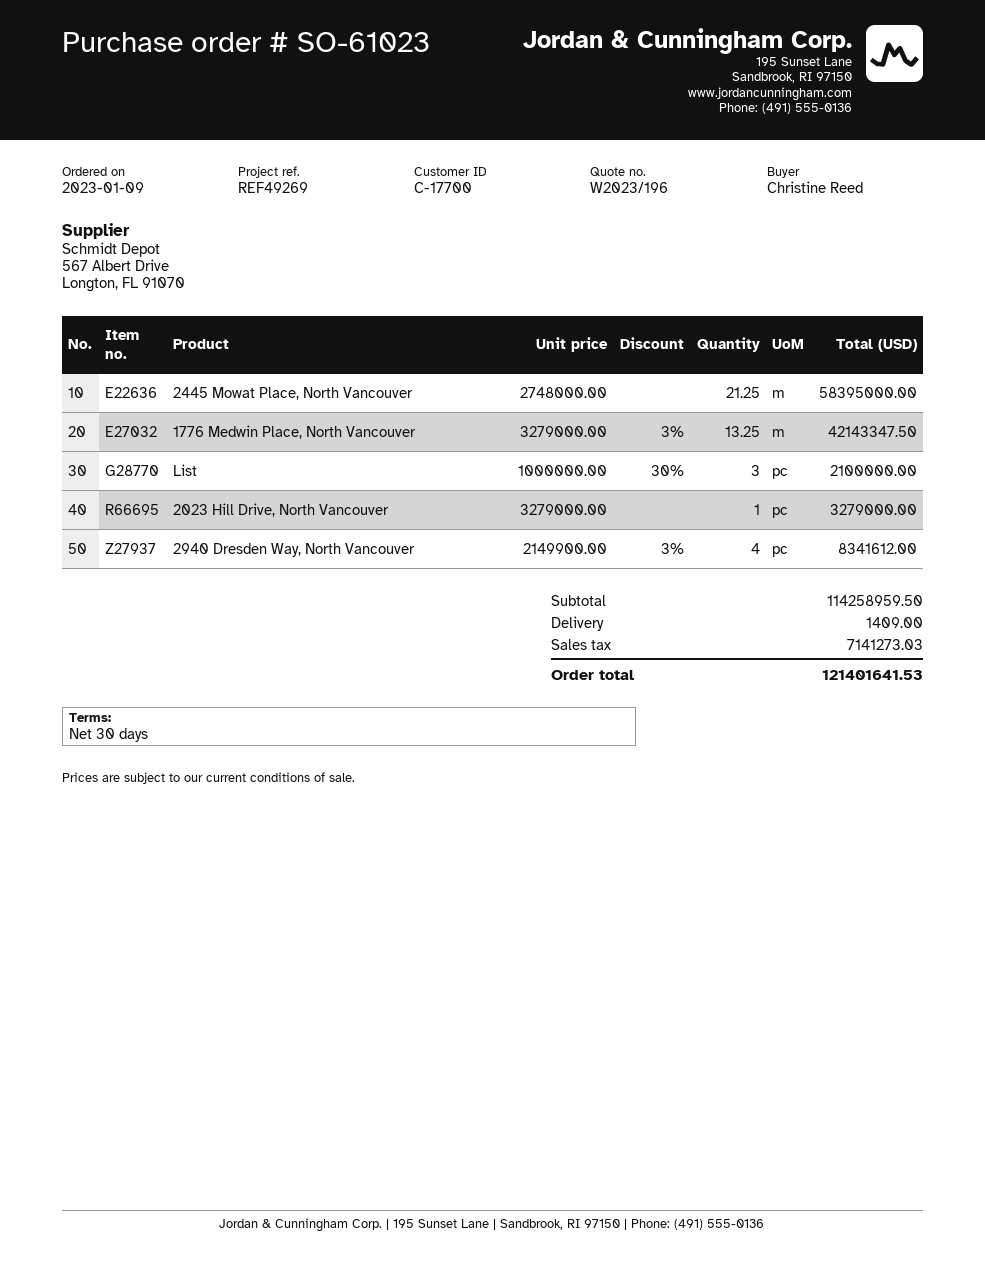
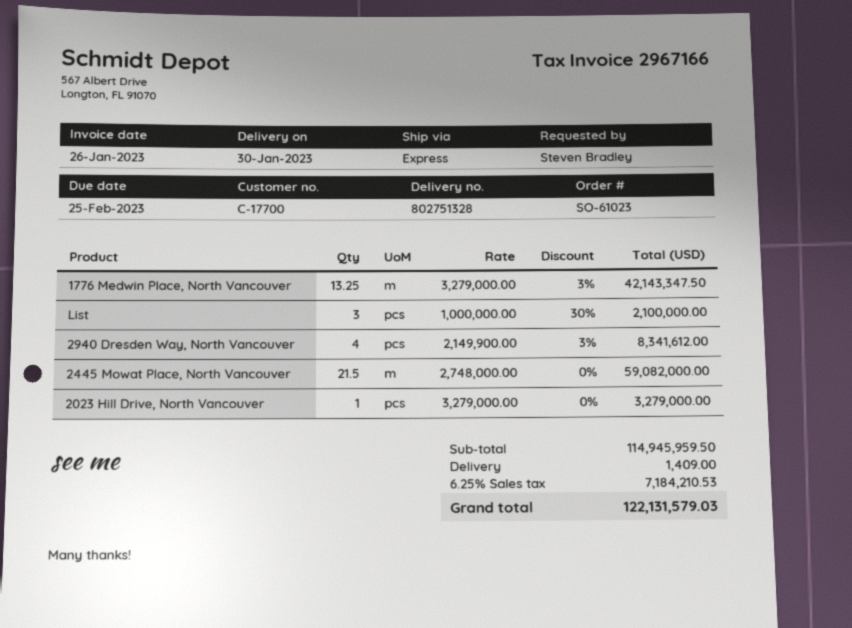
ordered by: Christine Reed -> Steven Bradley
2445 Mowat Place, North Vancouver: 21.25 x 2748000.00 = 58395000.00 -> 21.5 x 2748000.00 = 59082000.00
subtotal: 114258959.50 -> 114945959.50
tax: 7141273.03 -> 7184210.53
total: 121401641.53 -> 122131579.03

